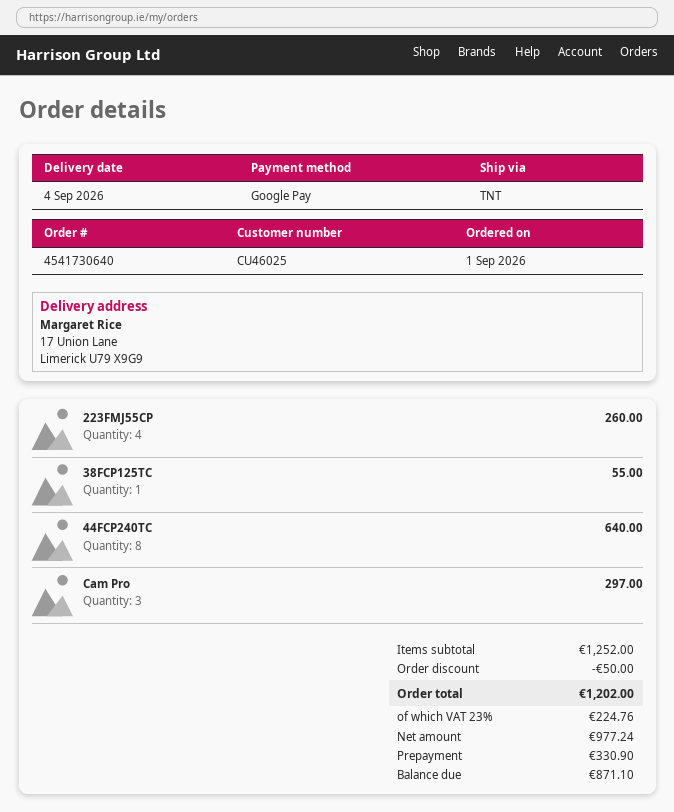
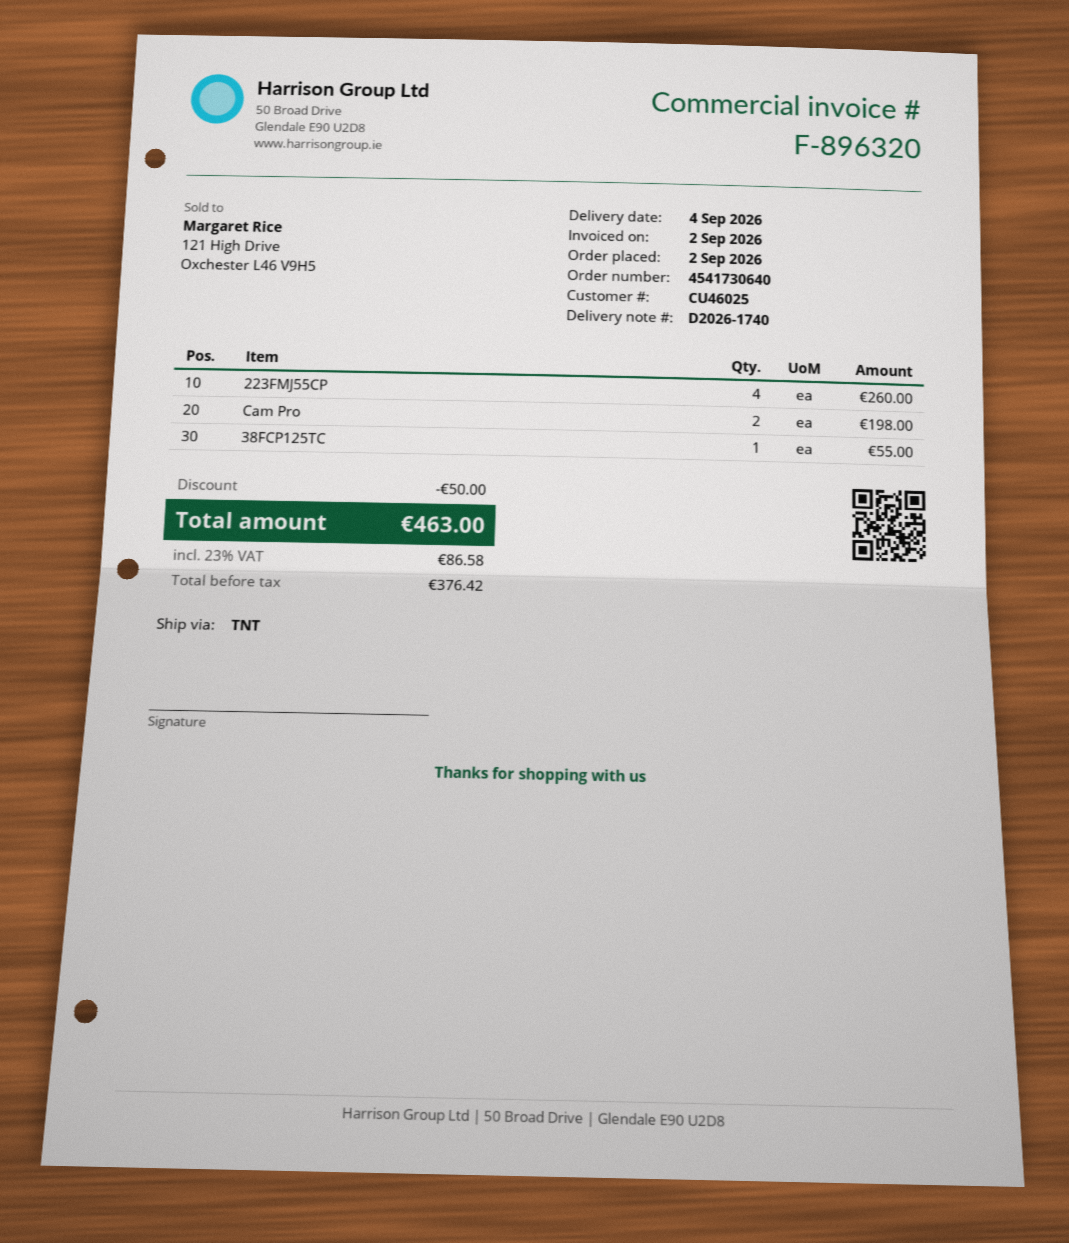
order date: 2026-09-01 -> 2026-09-02
44FCP240TC: 8 for 640.00 -> none
Cam Pro: 3 for 297.00 -> 2 for 198.00
net: 977.24 -> 376.42
tax: 23% = 224.76 -> 23% = 86.58
total: 1202.00 -> 463.00

